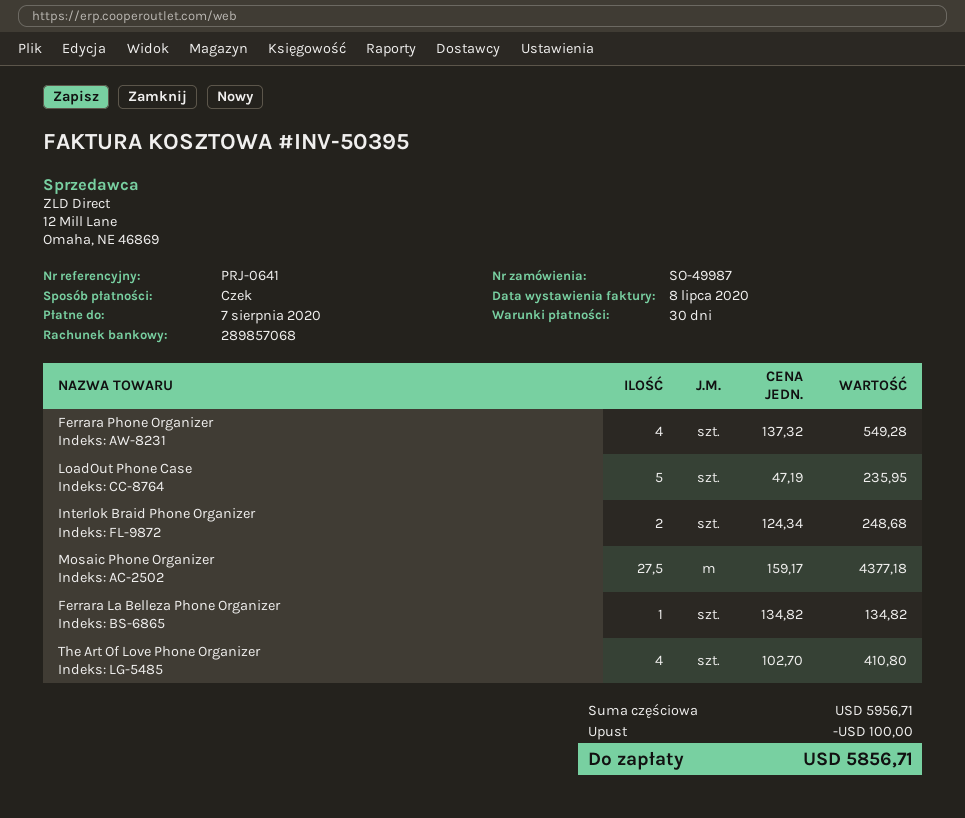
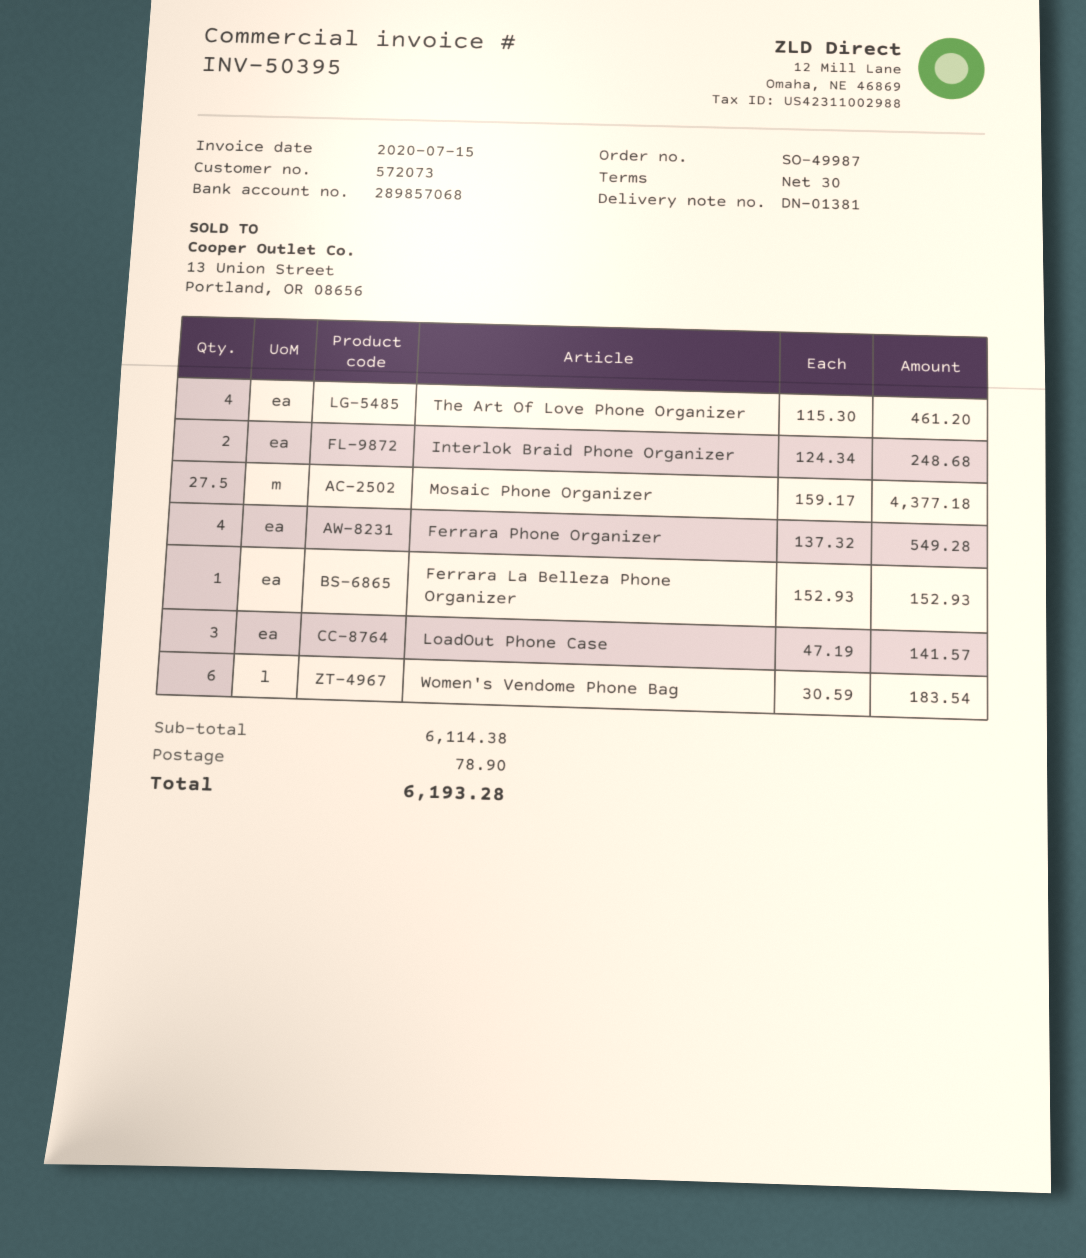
invoice date: 2020-07-08 -> 2020-07-15
LoadOut Phone Case: 5 x 47.19 = 235.95 -> 3 x 47.19 = 141.57
Ferrara La Belleza Phone Organizer: 1 x 134.82 = 134.82 -> 1 x 152.93 = 152.93
The Art Of Love Phone Organizer: 4 x 102.70 = 410.80 -> 4 x 115.30 = 461.20
Women's Vendome Phone Bag: none -> 6 x 30.59 = 183.54
subtotal: 5956.71 -> 6114.38
discount: 100.00 -> none
shipping: none -> 78.90
total: 5856.71 -> 6193.28

